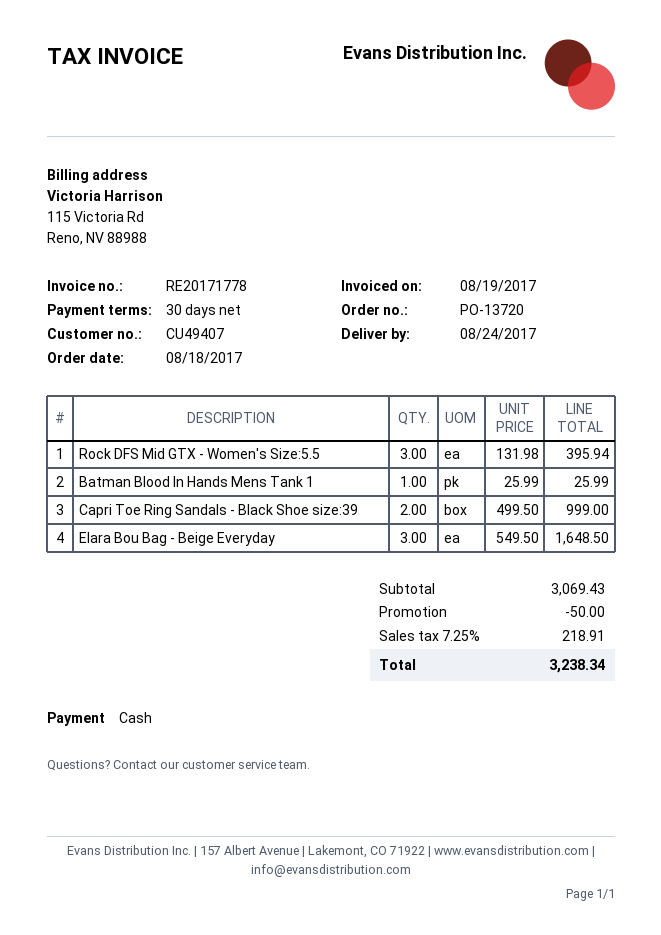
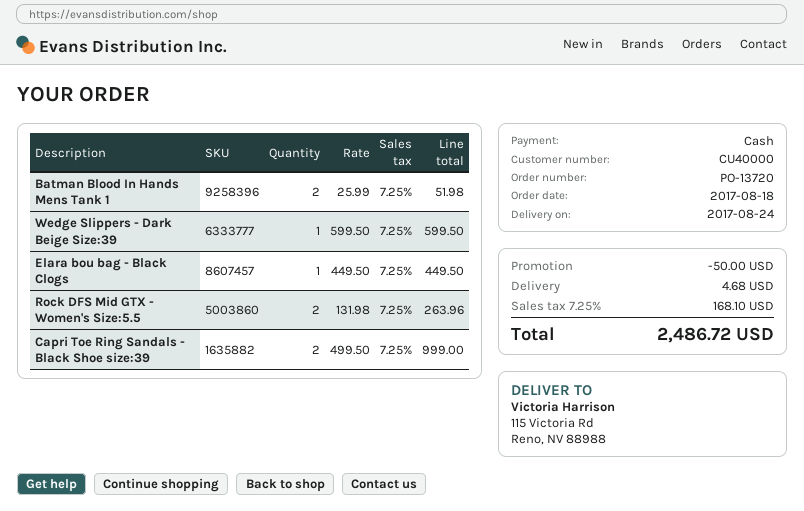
customer number: CU49407 -> CU40000
Rock DFS Mid GTX - Women's Size:5.5: 3 x 131.98 = 395.94 -> 2 x 131.98 = 263.96
Batman Blood In Hands Mens Tank 1: 1 x 25.99 = 25.99 -> 2 x 25.99 = 51.98
Elara Bou Bag - Beige Everyday: 3 x 549.50 = 1648.50 -> none
Wedge Slippers - Dark Beige Size:39: none -> 1 x 599.50 = 599.50
Elara bou bag - Black Clogs: none -> 1 x 449.50 = 449.50
shipping: none -> 4.68
tax: 7.25% = 218.91 -> 7.25% = 168.10
total: 3238.34 -> 2486.72

